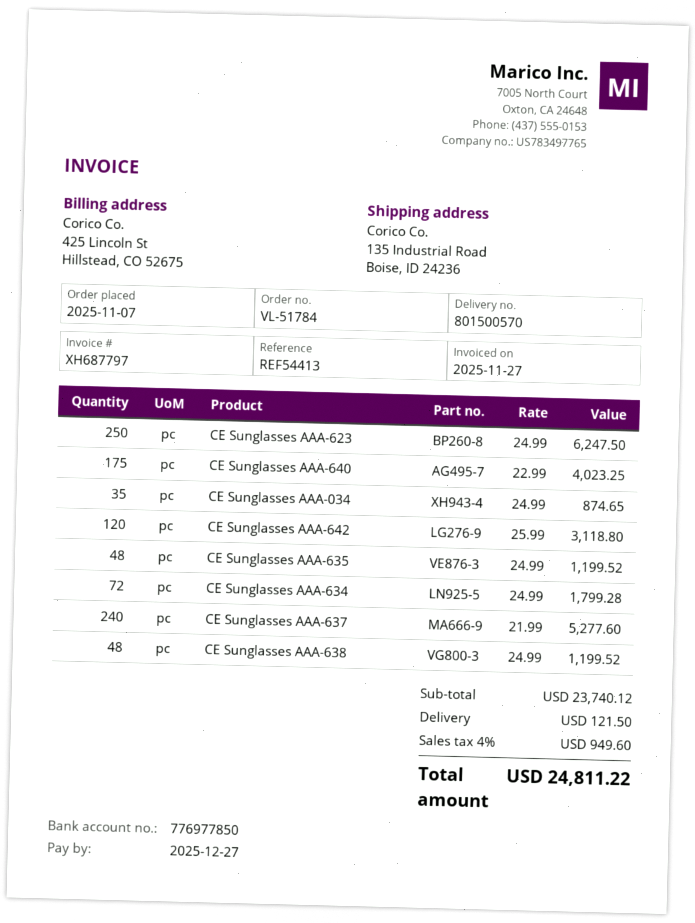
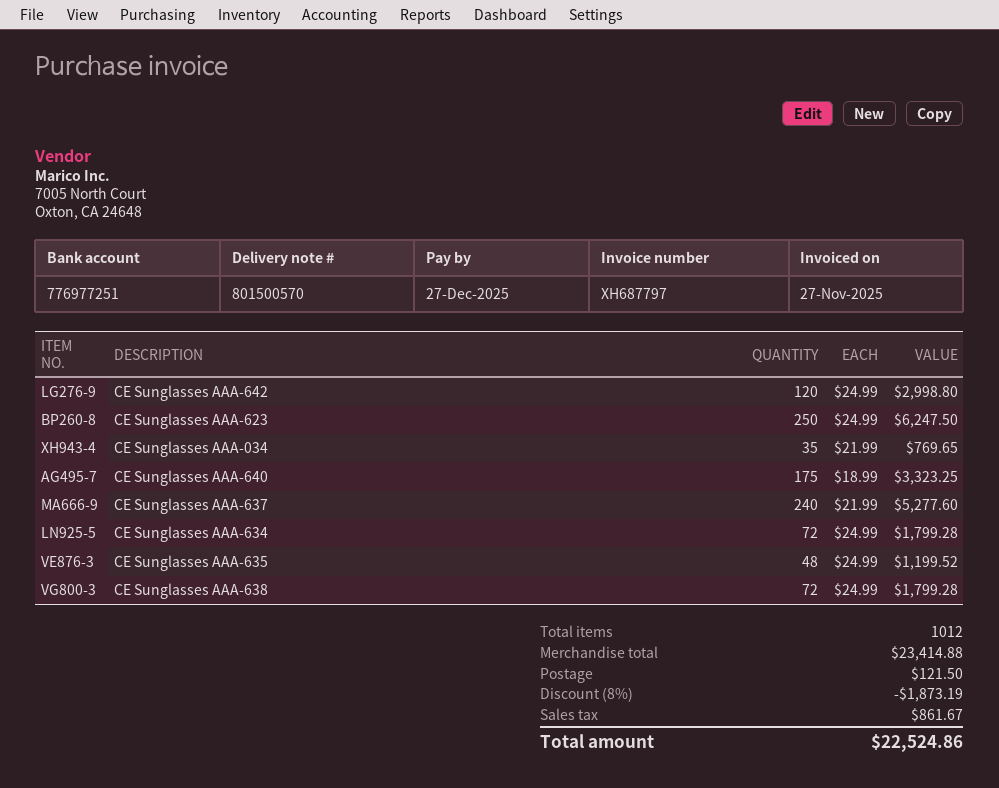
bank account: 776977850 -> 776977251
CE Sunglasses AAA-640: 175 x 22.99 = 4023.25 -> 175 x 18.99 = 3323.25
CE Sunglasses AAA-034: 35 x 24.99 = 874.65 -> 35 x 21.99 = 769.65
CE Sunglasses AAA-642: 120 x 25.99 = 3118.80 -> 120 x 24.99 = 2998.80
CE Sunglasses AAA-638: 48 x 24.99 = 1199.52 -> 72 x 24.99 = 1799.28
subtotal: 23740.12 -> 23414.88
discount: none -> 8% = 1873.19
tax: 949.60 -> 861.67
total: 24811.22 -> 22524.86

